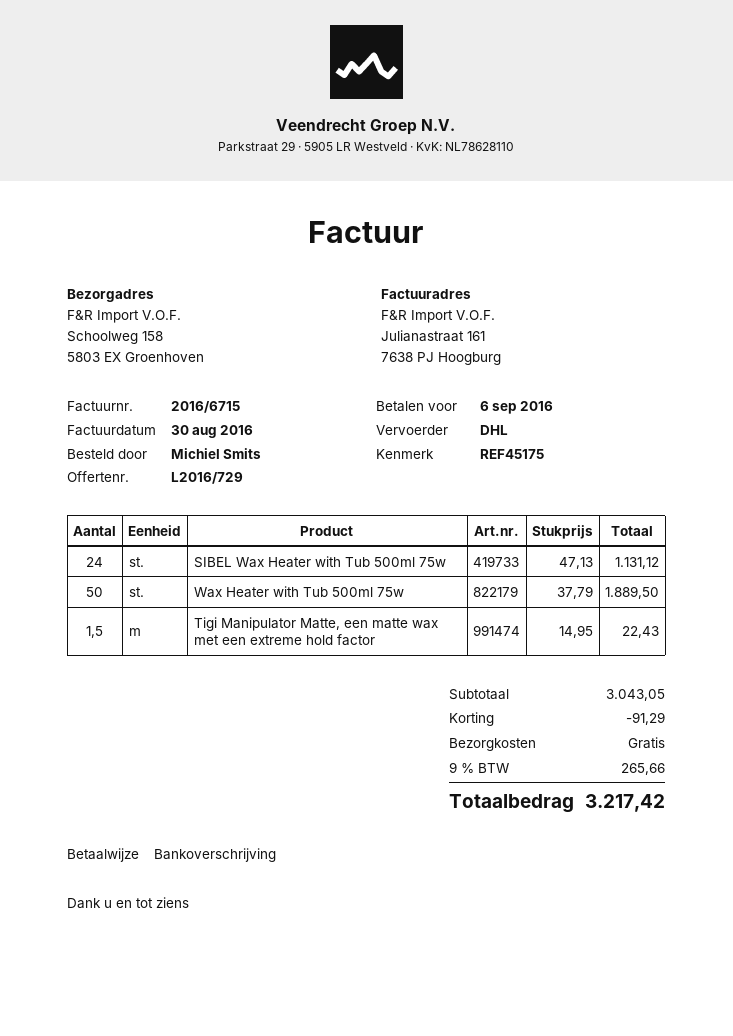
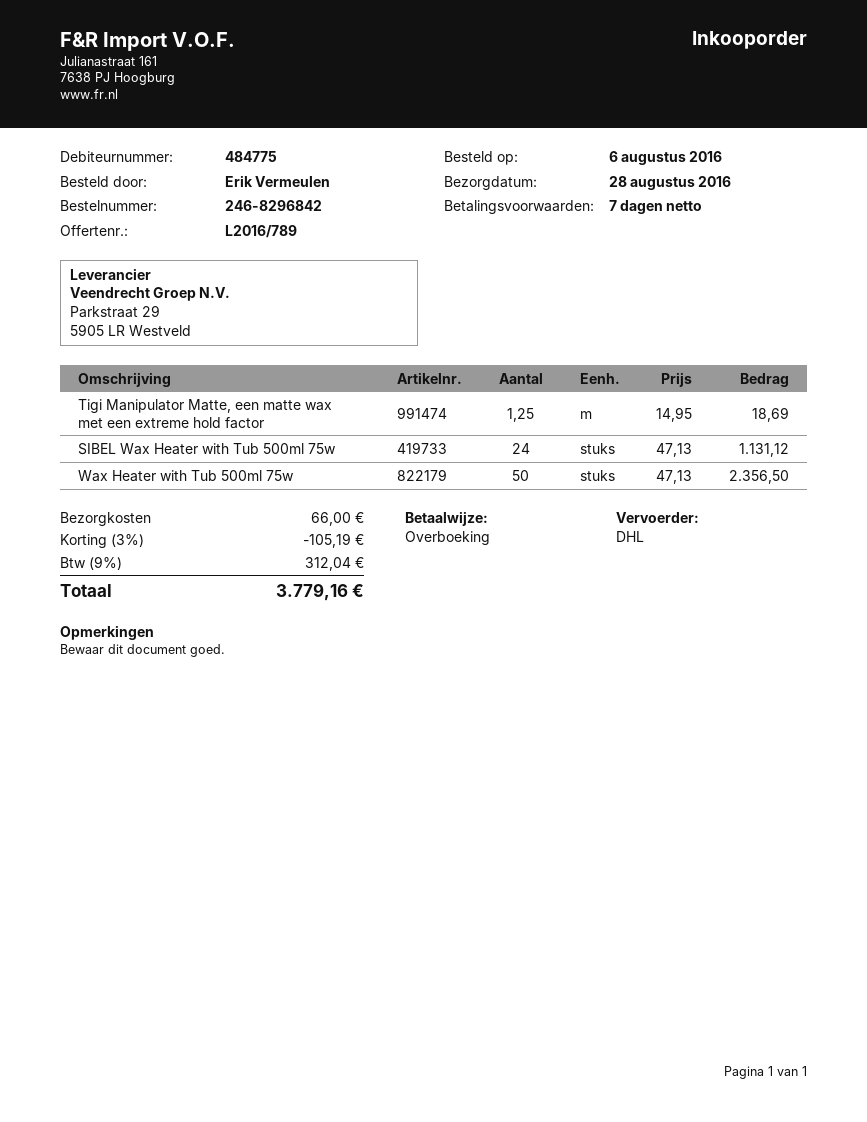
quote number: L2016/729 -> L2016/789
ordered by: Michiel Smits -> Erik Vermeulen
Wax Heater with Tub 500ml 75w: 50 x 37.79 = 1889.50 -> 50 x 47.13 = 2356.50
Tigi Manipulator Matte, een matte wax met een extreme hold factor: 1.5 x 14.95 = 22.43 -> 1.25 x 14.95 = 18.69
discount: 91.29 -> 105.19
shipping: 0.00 -> 66.00
tax: 9% = 265.66 -> 9% = 312.04
total: 3217.42 -> 3779.16

